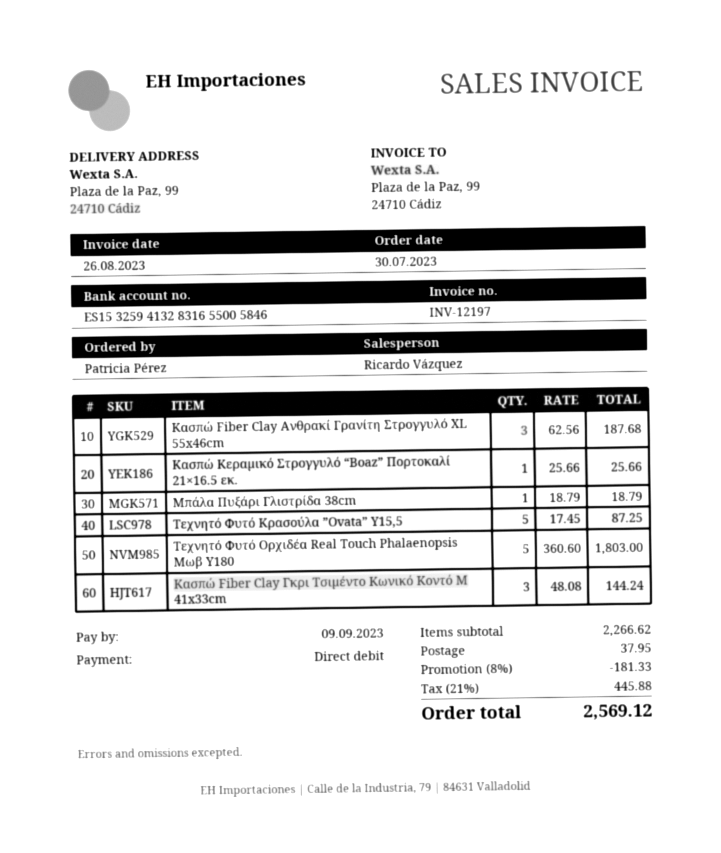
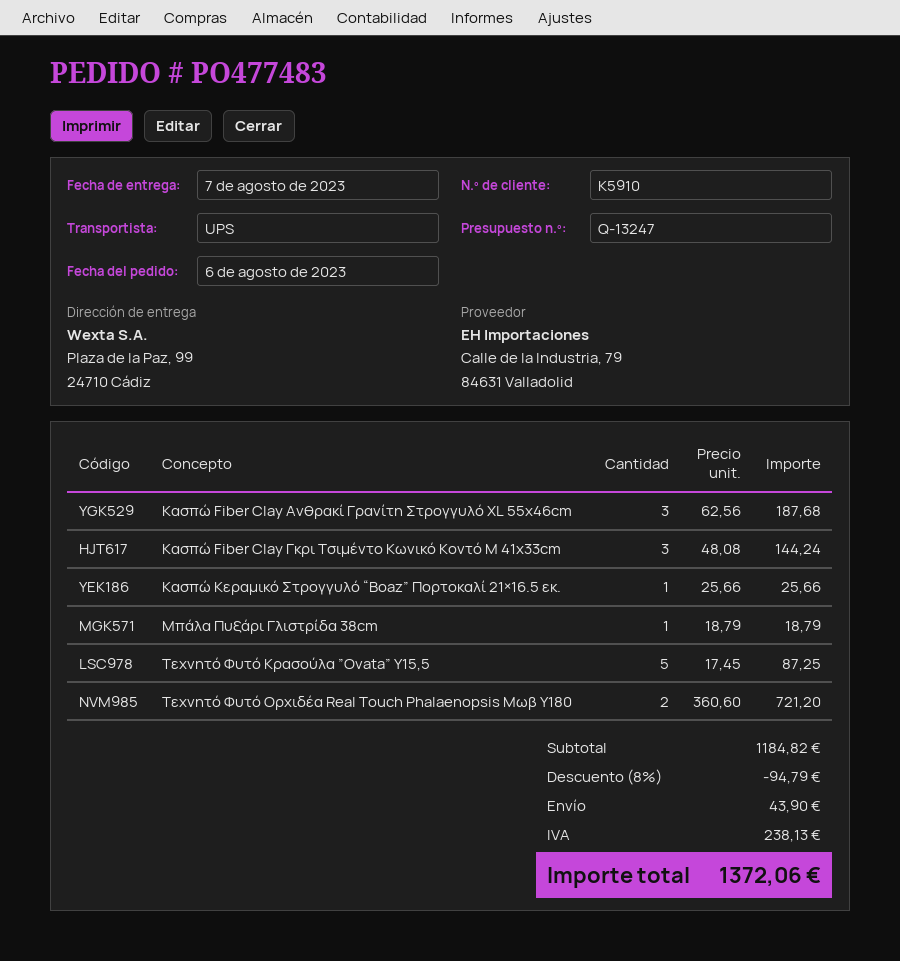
order date: 2023-07-30 -> 2023-08-06
Τεχνητό Φυτό Ορχιδέα Real Touch Phalaenopsis Μωβ Υ180: 5 x 360.60 = 1803.00 -> 2 x 360.60 = 721.20
subtotal: 2266.62 -> 1184.82
discount: 8% = 181.33 -> 8% = 94.79
shipping: 37.95 -> 43.90
tax: 445.88 -> 238.13
total: 2569.12 -> 1372.06

